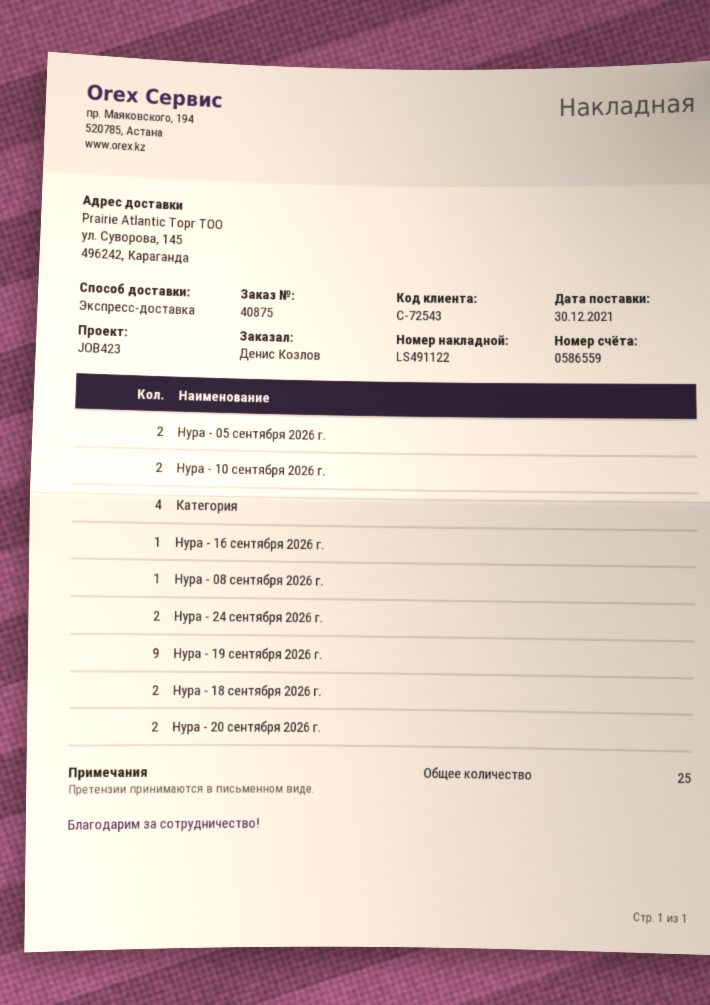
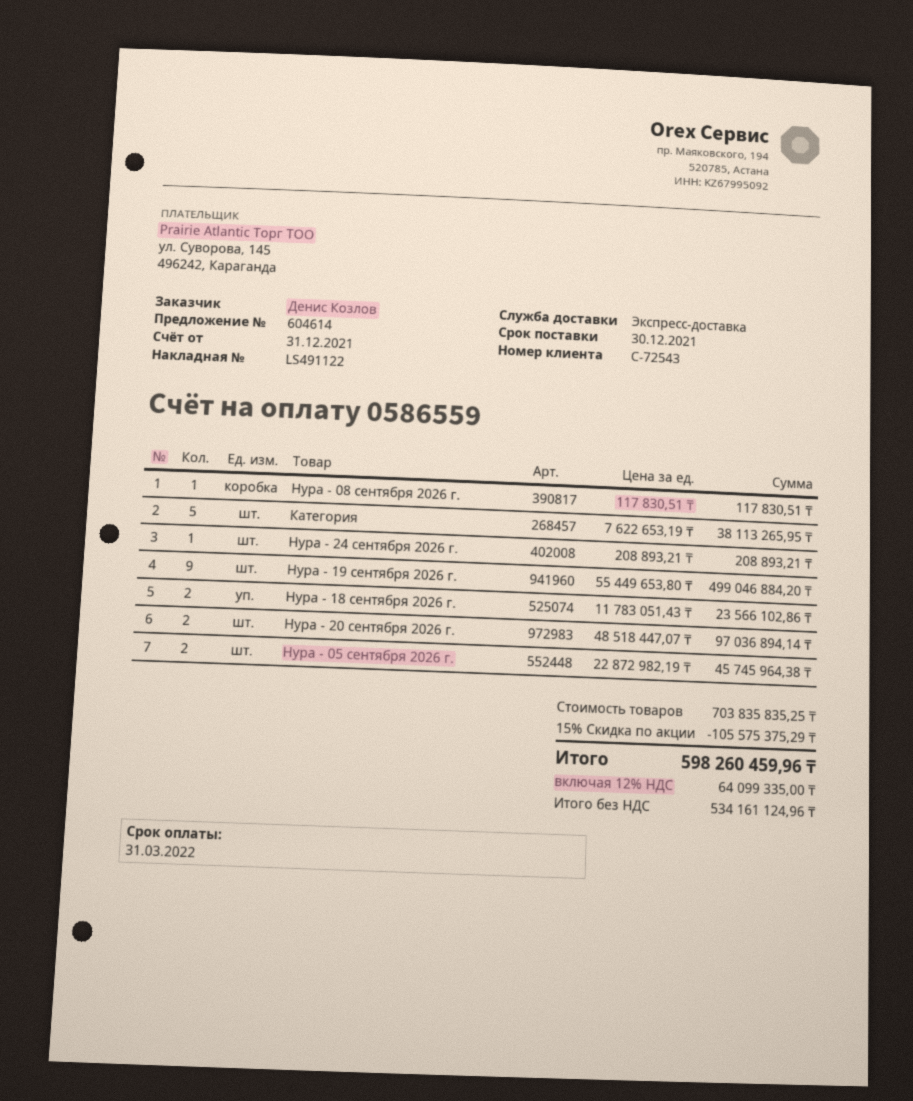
Нура - 10 сентября 2026 г.: 2 -> none
Категория: 4 -> 5
Нура - 16 сентября 2026 г.: 1 -> none
Нура - 24 сентября 2026 г.: 2 -> 1

